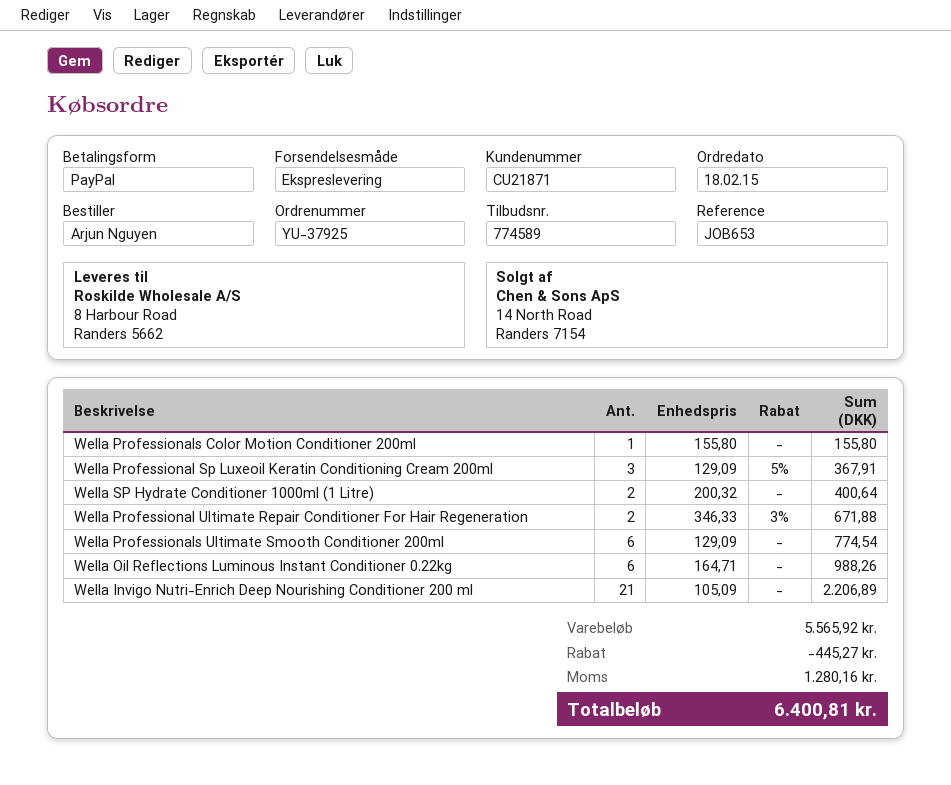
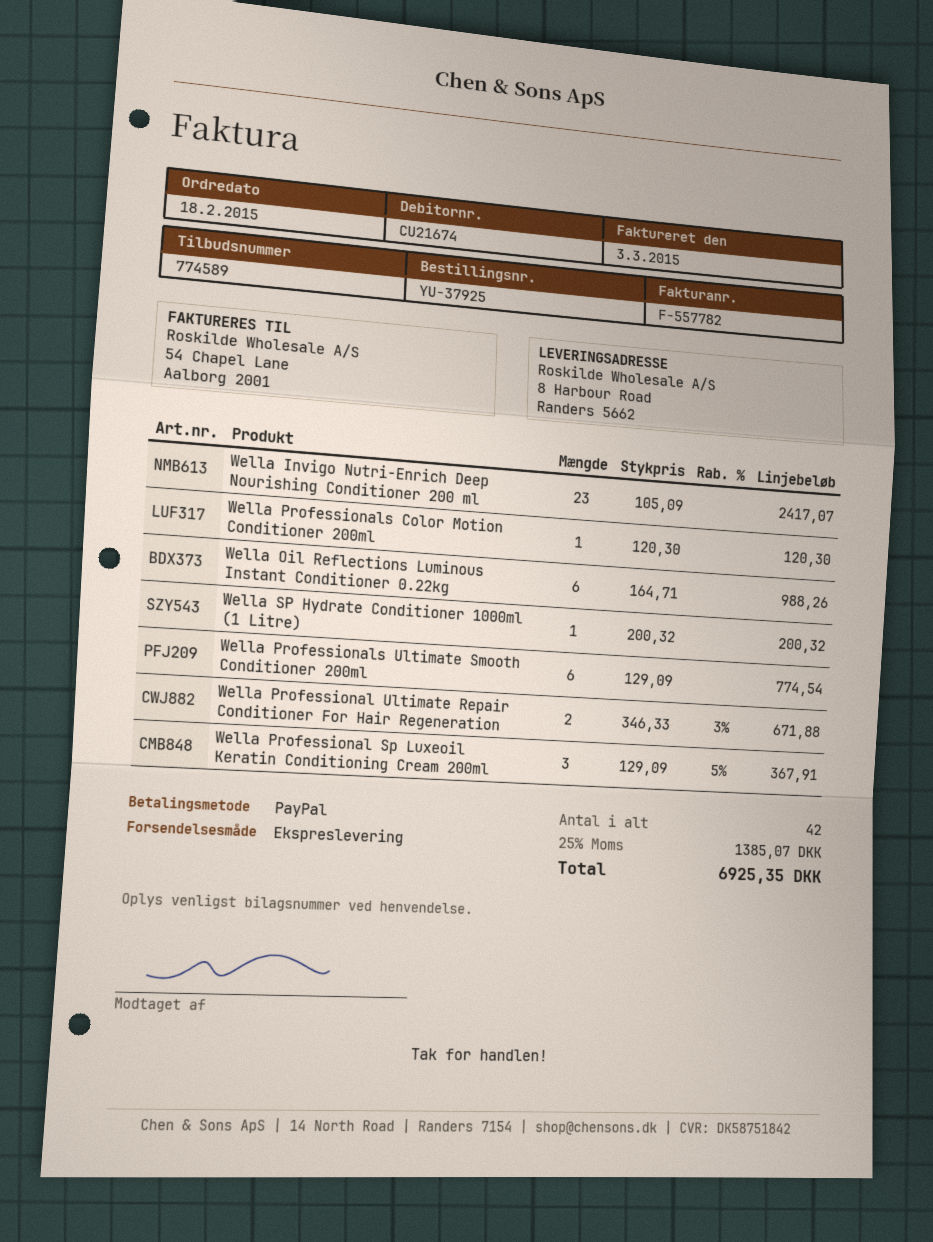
customer number: CU21871 -> CU21674
Wella Professionals Color Motion Conditioner 200ml: 1 x 155.80 = 155.80 -> 1 x 120.30 = 120.30
Wella SP Hydrate Conditioner 1000ml (1 Litre): 2 x 200.32 = 400.64 -> 1 x 200.32 = 200.32
Wella Invigo Nutri-Enrich Deep Nourishing Conditioner 200 ml: 21 x 105.09 = 2206.89 -> 23 x 105.09 = 2417.07
discount: 445.27 -> none
tax: 1280.16 -> 1385.07
total: 6400.81 -> 6925.35

